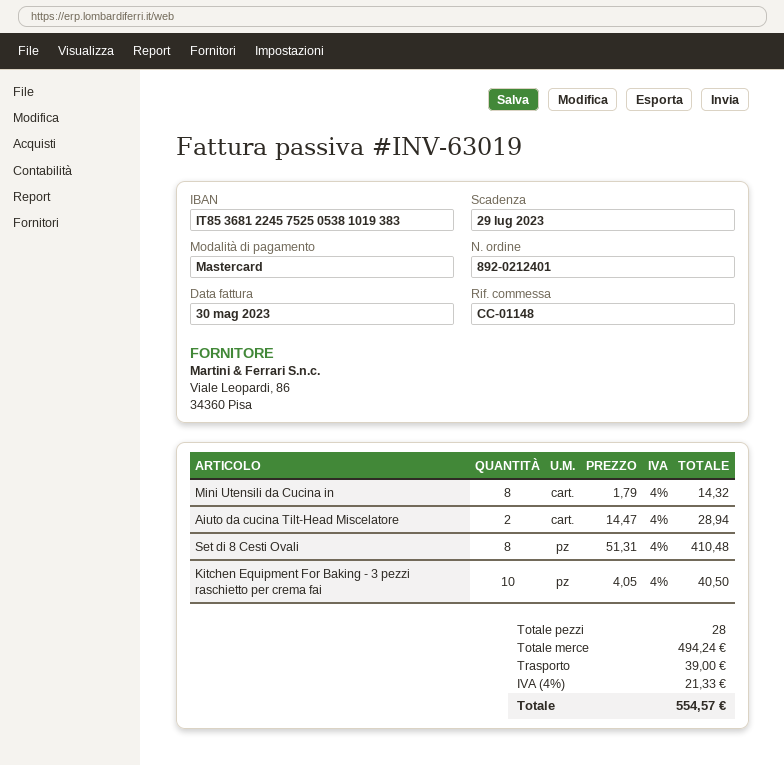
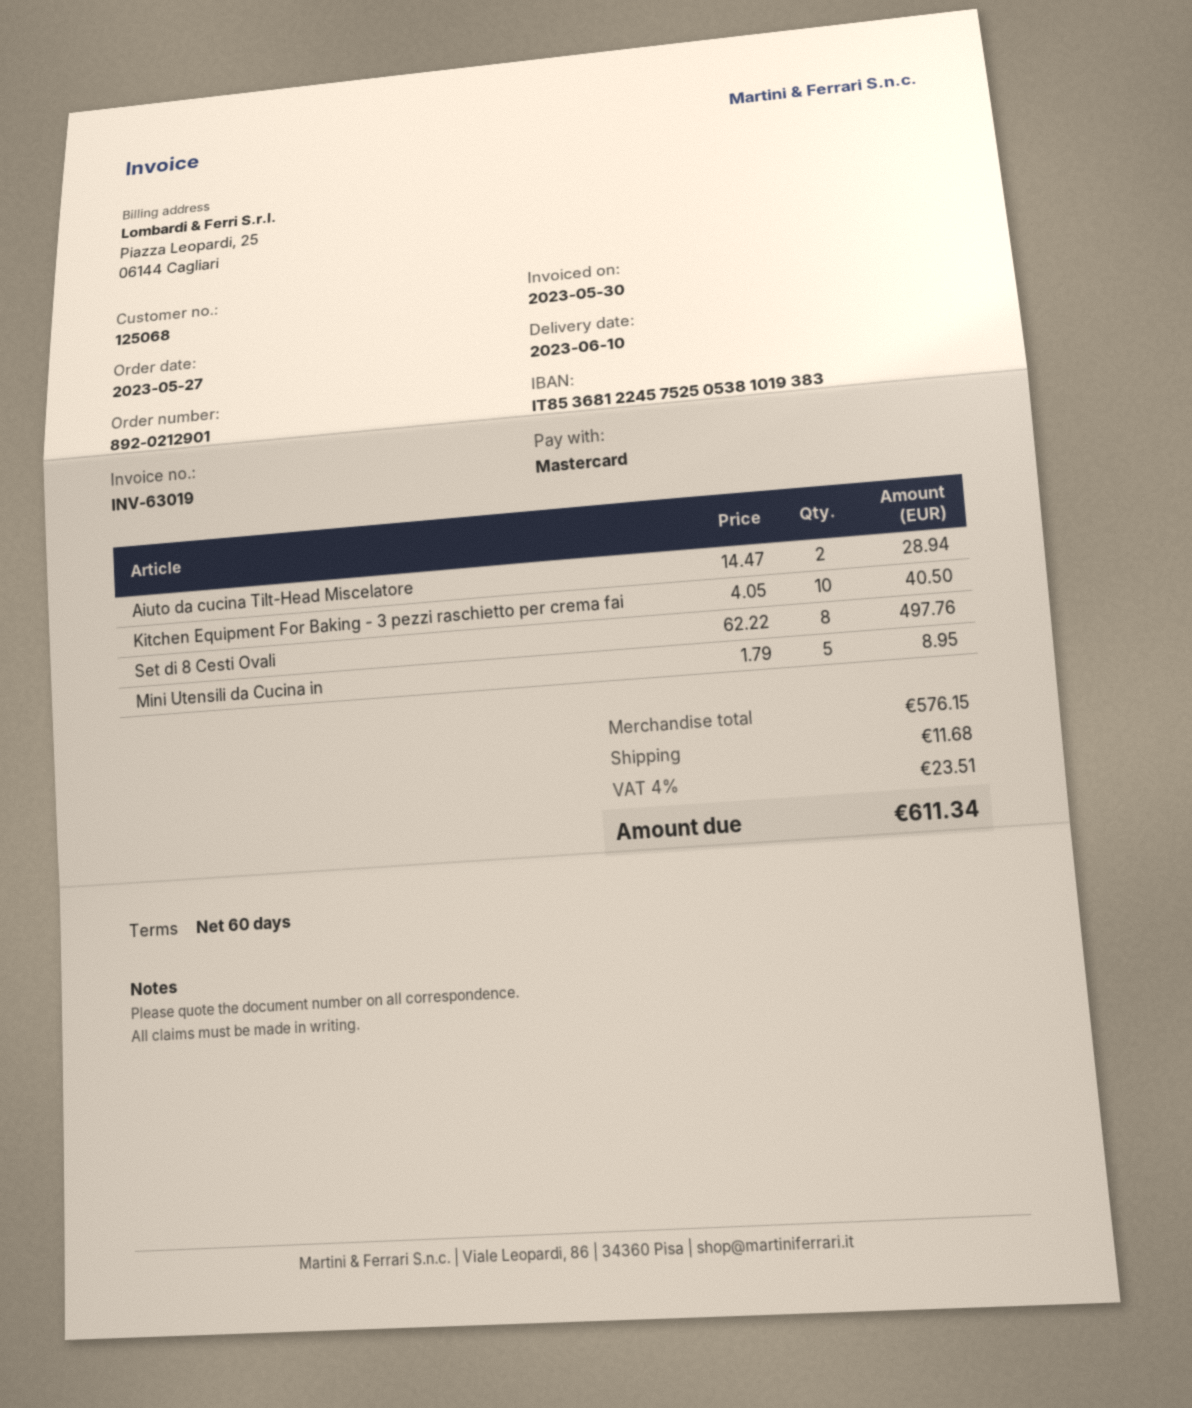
order number: 892-0212401 -> 892-0212901
Mini Utensili da Cucina in: 8 x 1.79 = 14.32 -> 5 x 1.79 = 8.95
Set di 8 Cesti Ovali: 8 x 51.31 = 410.48 -> 8 x 62.22 = 497.76
subtotal: 494.24 -> 576.15
shipping: 39.00 -> 11.68
tax: 4% = 21.33 -> 4% = 23.51
total: 554.57 -> 611.34

